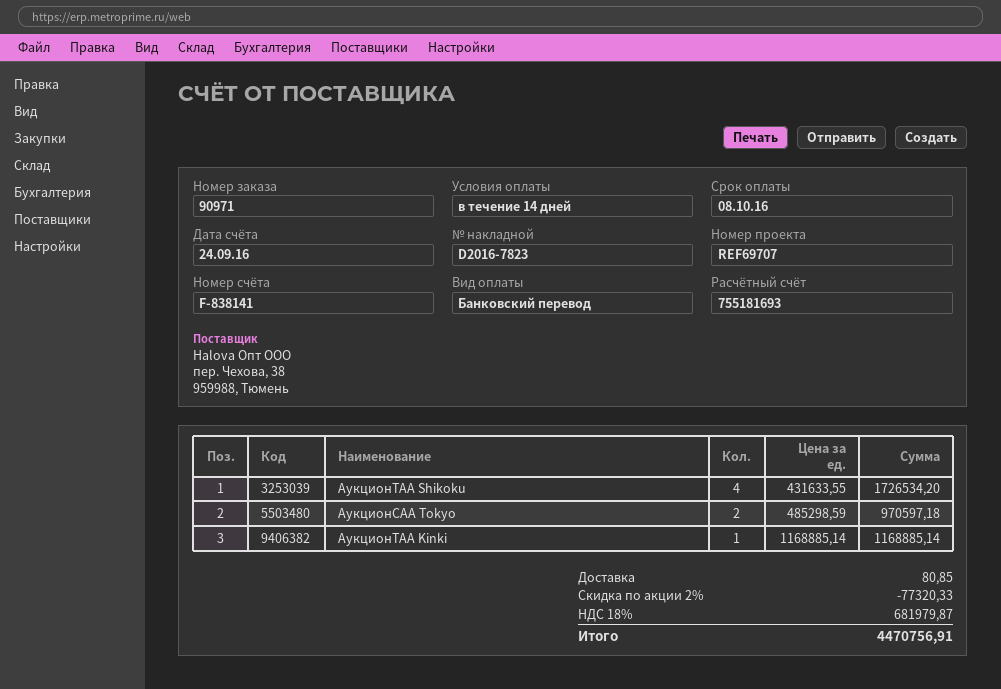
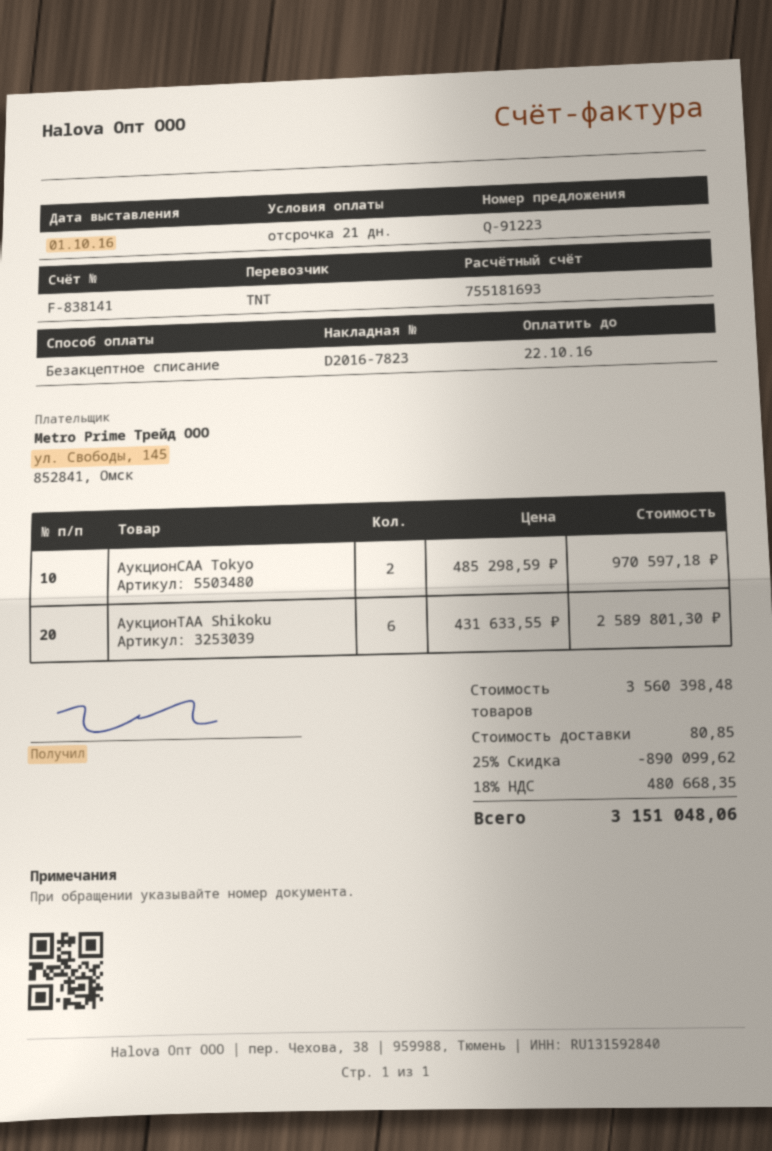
invoice date: 2016-09-24 -> 2016-10-01
payment terms: 14 days -> 21 days
due date: 2016-10-08 -> 2016-10-22
payment method: bank transfer -> direct debit
АукционTAA Shikoku: 4 x 431633.55 = 1726534.20 -> 6 x 431633.55 = 2589801.30
АукционTAA Kinki: 1 x 1168885.14 = 1168885.14 -> none
discount: 2% = 77320.33 -> 25% = 890099.62
tax: 18% = 681979.87 -> 18% = 480668.35
total: 4470756.91 -> 3151048.06

